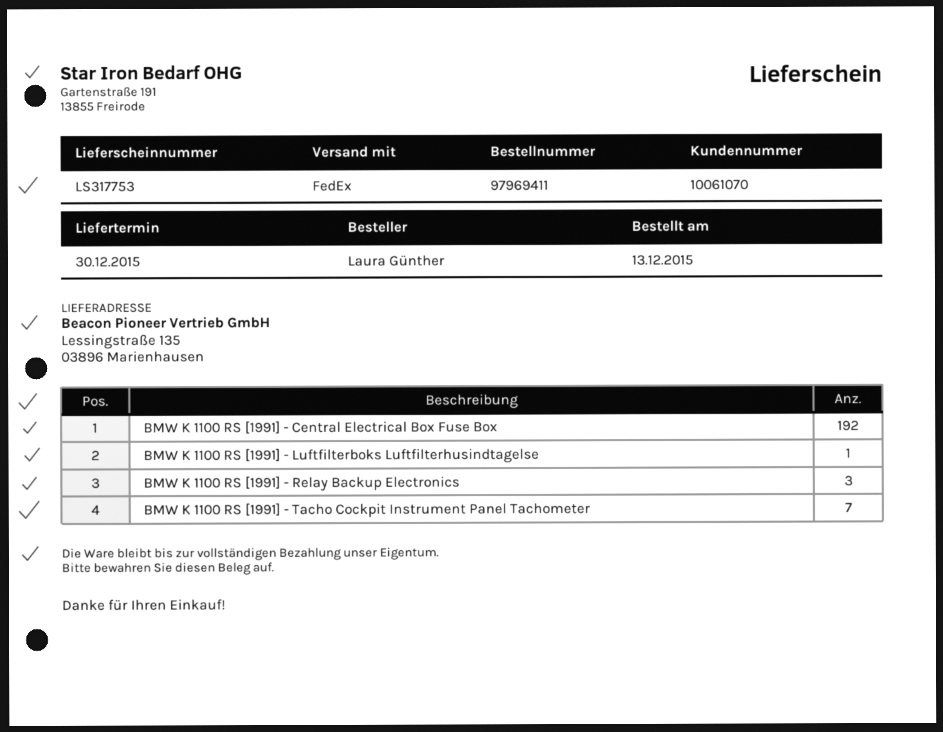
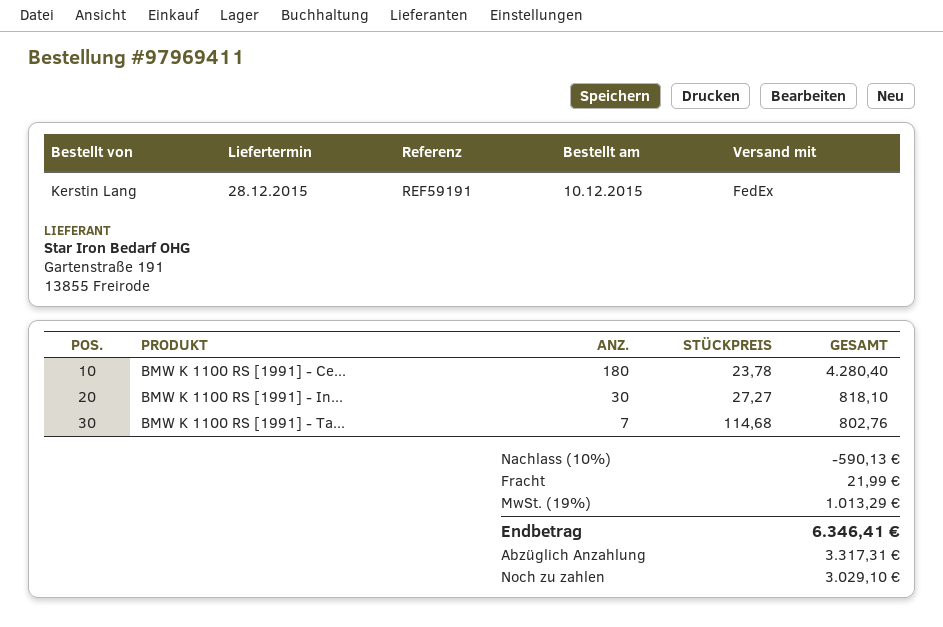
order date: 2015-12-13 -> 2015-12-10
delivery date: 2015-12-30 -> 2015-12-28
ordered by: Laura Günther -> Kerstin Lang
BMW K 1100 RS [1991] - Central Electrical Box Fuse Box: 192 -> 180
BMW K 1100 RS [1991] - Luftfilterboks Luftfilterhusindtagelse: 1 -> none
BMW K 1100 RS [1991] - Relay Backup Electronics: 3 -> none
BMW K 1100 RS [1991] - In...: none -> 30

